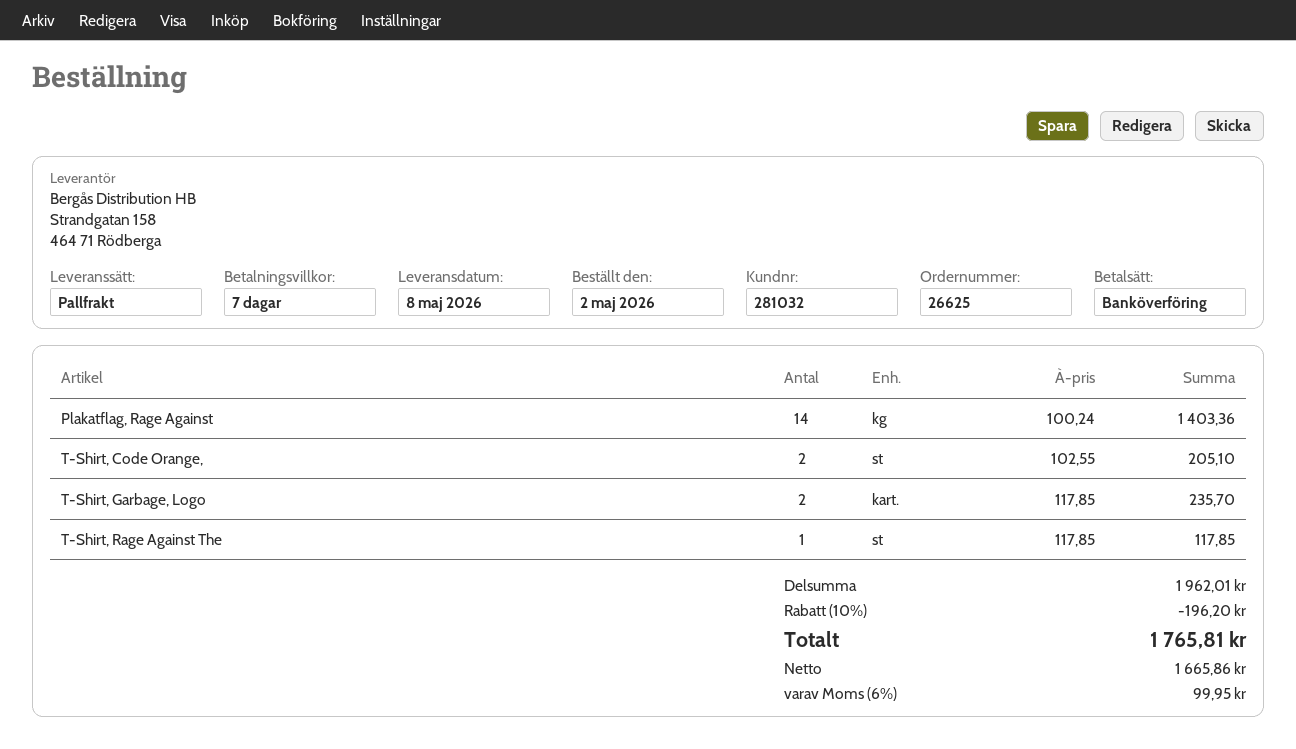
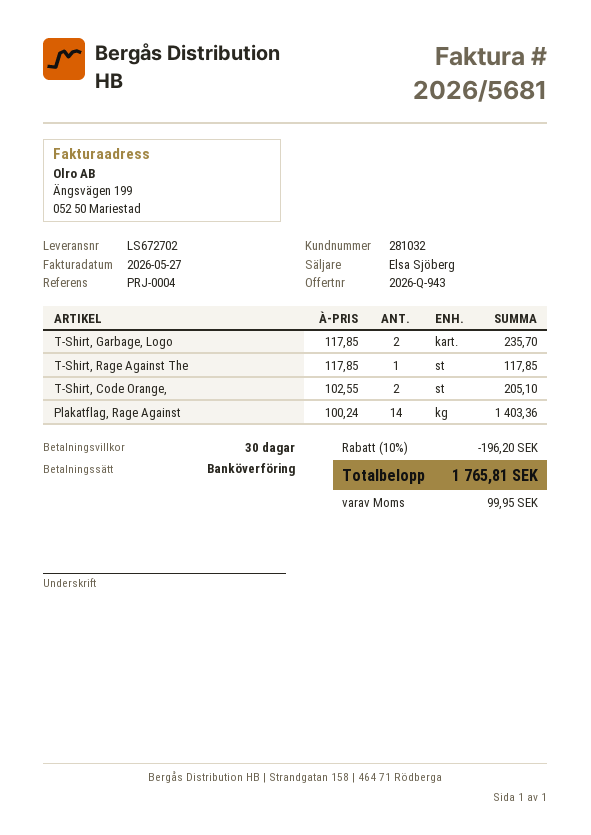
payment terms: 7 days -> 30 days

